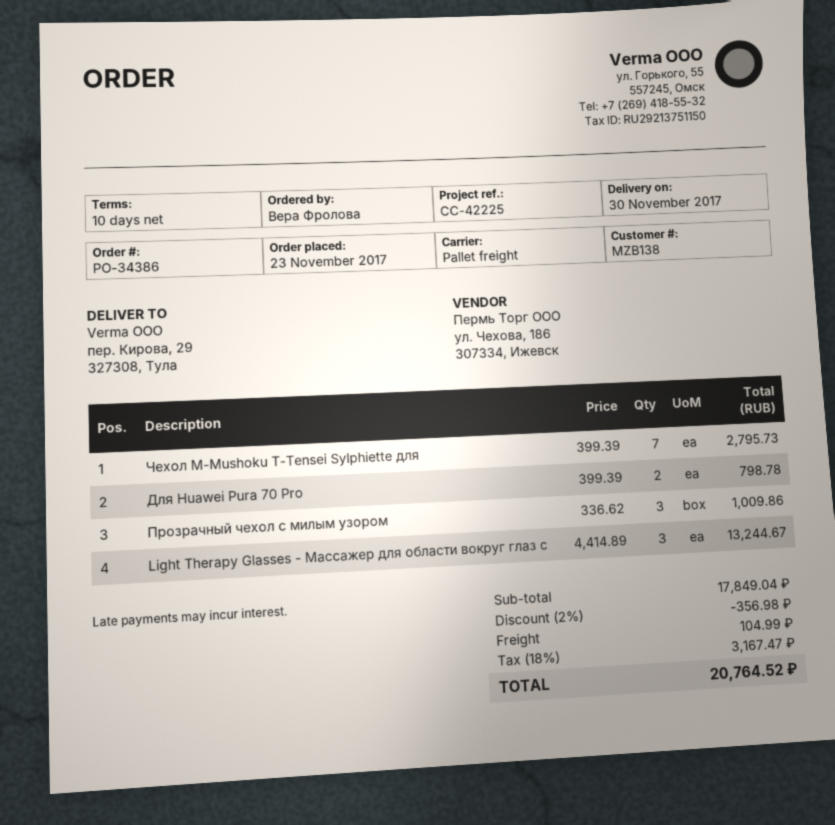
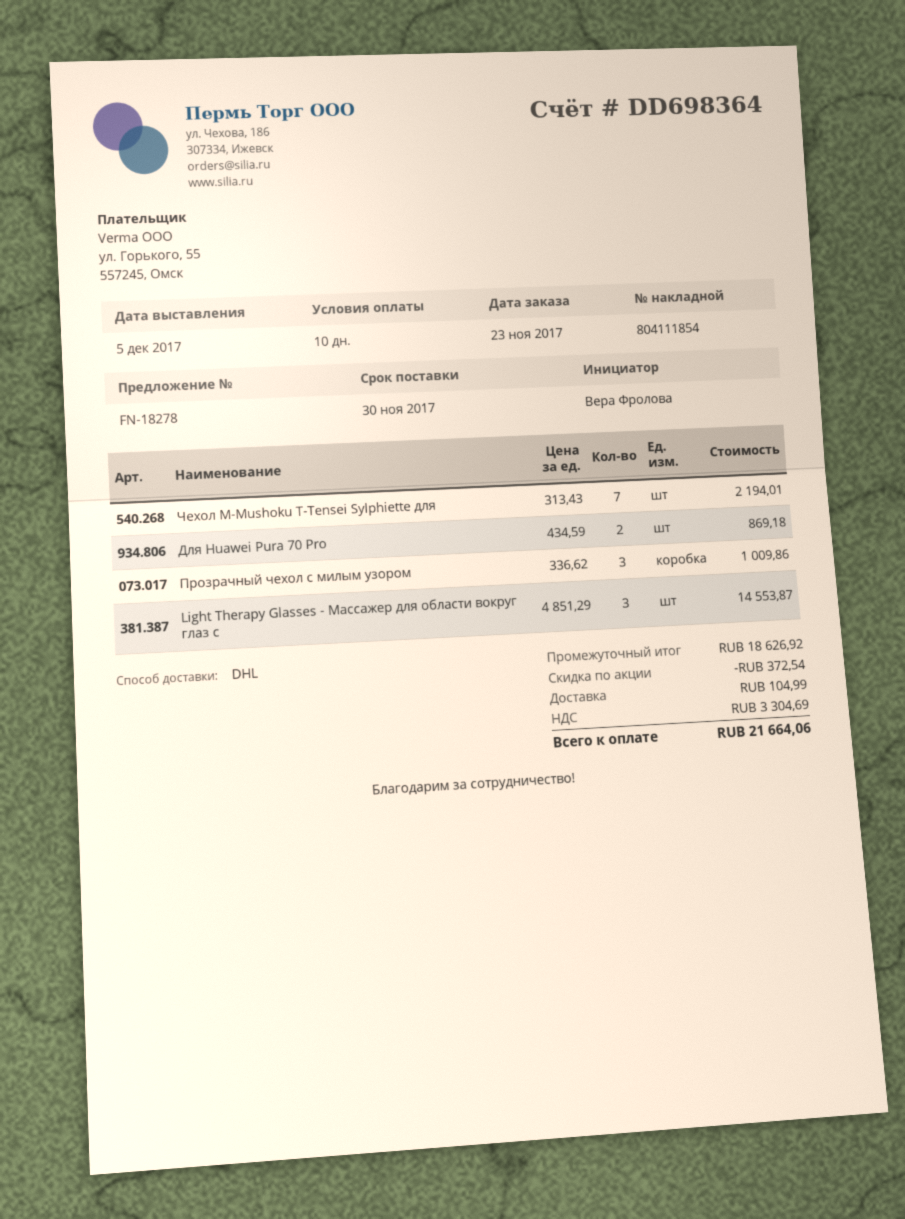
shipping method: pallet freight -> DHL
Чехол M-Mushoku T-Tensei Sylphiette для: 7 x 399.39 = 2795.73 -> 7 x 313.43 = 2194.01
Для Huawei Pura 70 Pro: 2 x 399.39 = 798.78 -> 2 x 434.59 = 869.18
Light Therapy Glasses - Массажер для области вокруг глаз с: 3 x 4414.89 = 13244.67 -> 3 x 4851.29 = 14553.87
subtotal: 17849.04 -> 18626.92
discount: 356.98 -> 372.54
tax: 3167.47 -> 3304.69
total: 20764.52 -> 21664.06

